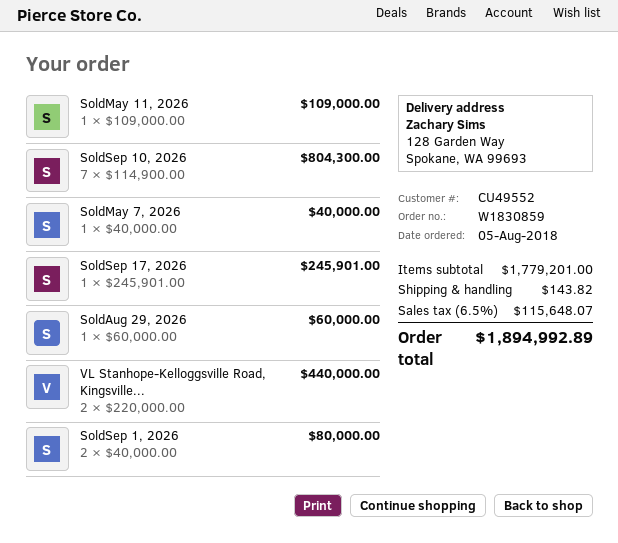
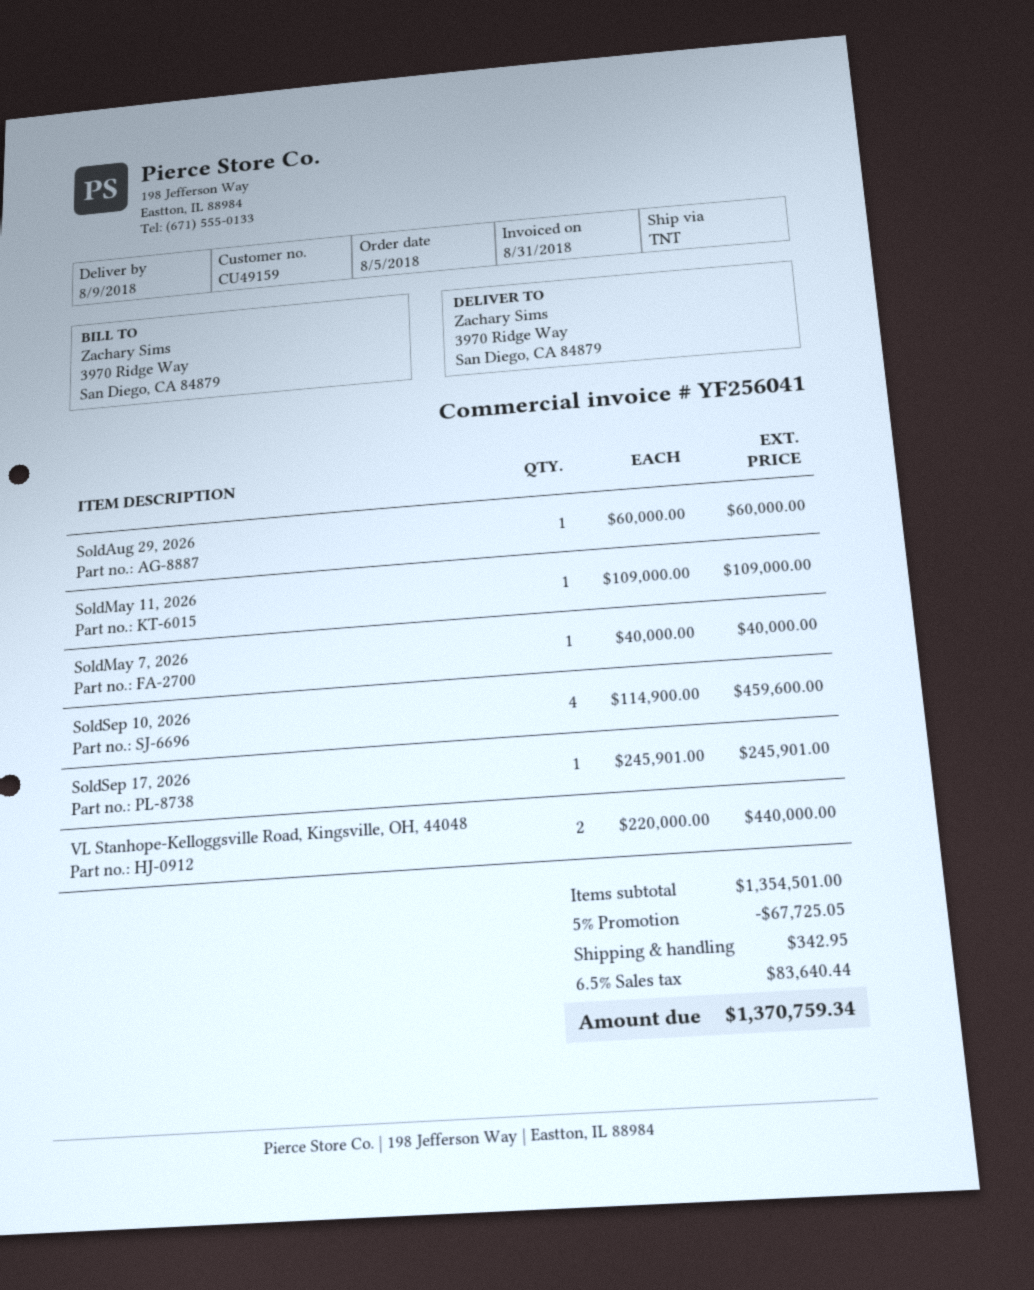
customer number: CU49552 -> CU49159
ship to: 128 Garden Way, Spokane, WA 99693 -> 3970 Ridge Way, San Diego, CA 84879
SoldSep 10, 2026: 7 x 114900.00 = 804300.00 -> 4 x 114900.00 = 459600.00
SoldSep 1, 2026: 2 x 40000.00 = 80000.00 -> none
subtotal: 1779201.00 -> 1354501.00
discount: none -> 5% = 67725.05
shipping: 143.82 -> 342.95
tax: 6.5% = 115648.07 -> 6.5% = 83640.44
total: 1894992.89 -> 1370759.34

